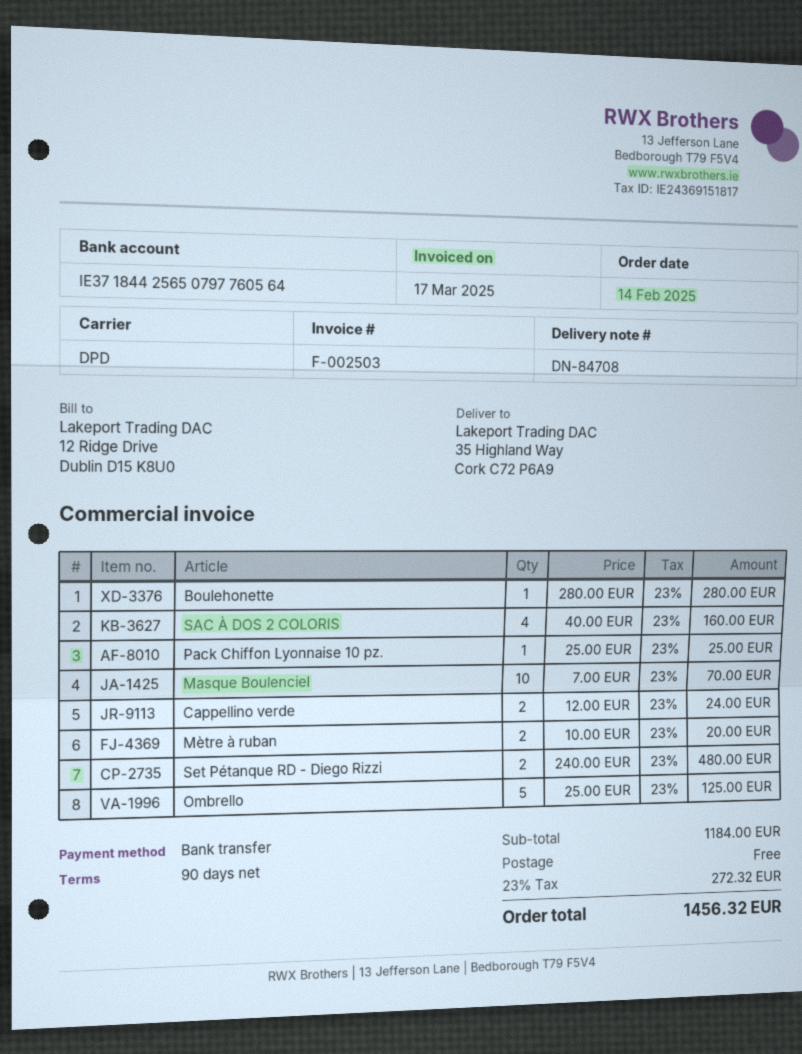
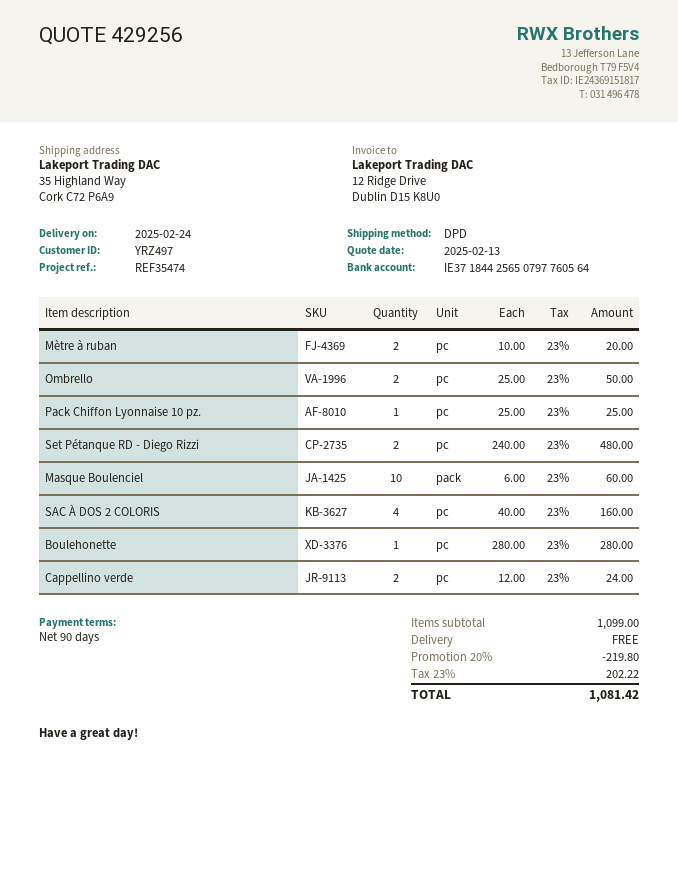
Masque Boulenciel: 10 x 7.00 = 70.00 -> 10 x 6.00 = 60.00
Ombrello: 5 x 25.00 = 125.00 -> 2 x 25.00 = 50.00
subtotal: 1184.00 -> 1099.00
discount: none -> 20% = 219.80
tax: 23% = 272.32 -> 23% = 202.22
total: 1456.32 -> 1081.42

